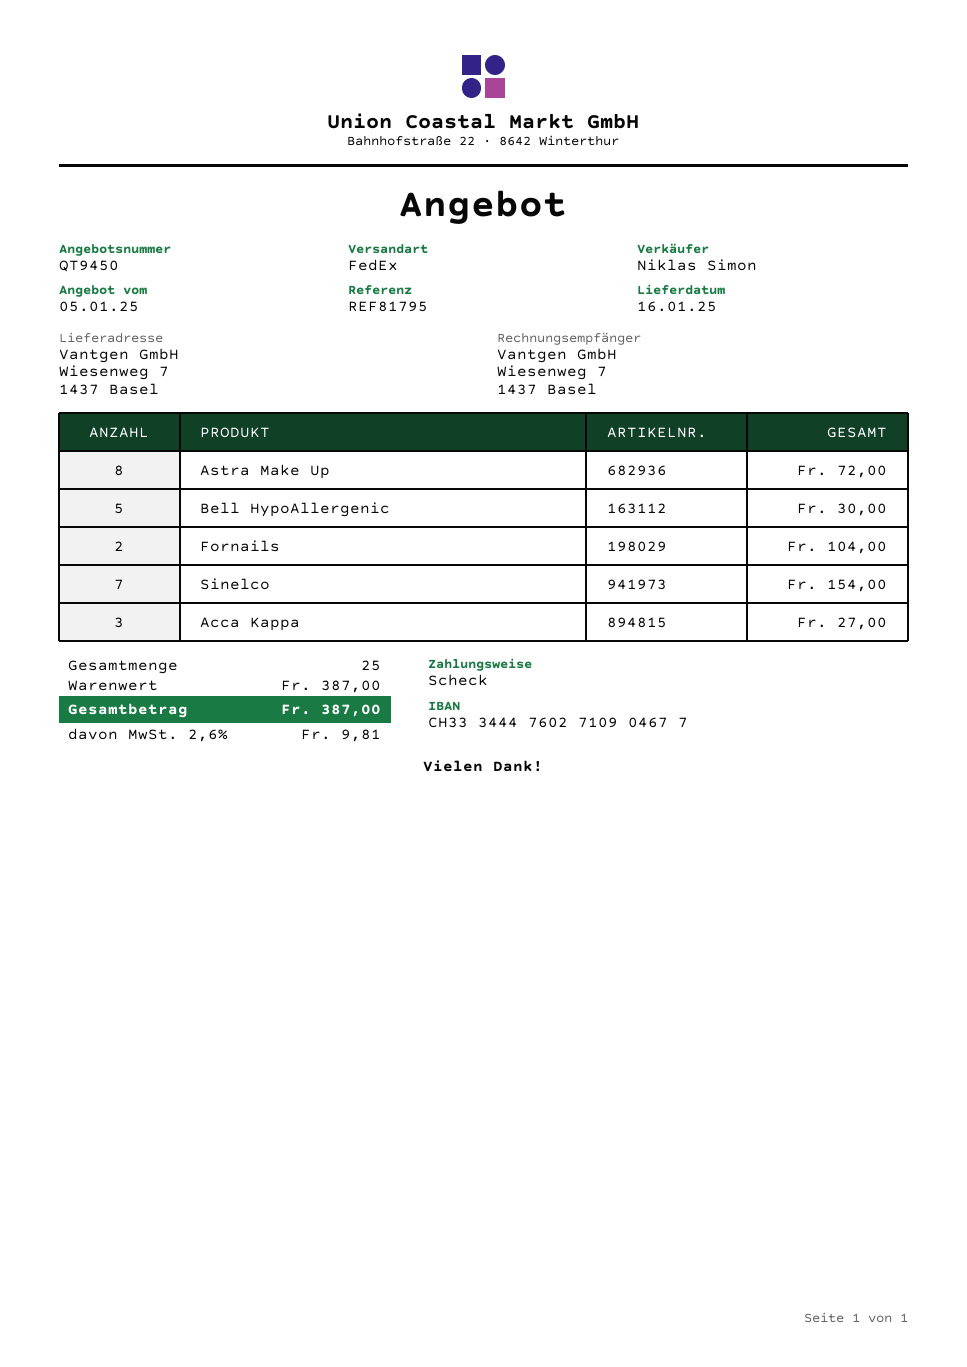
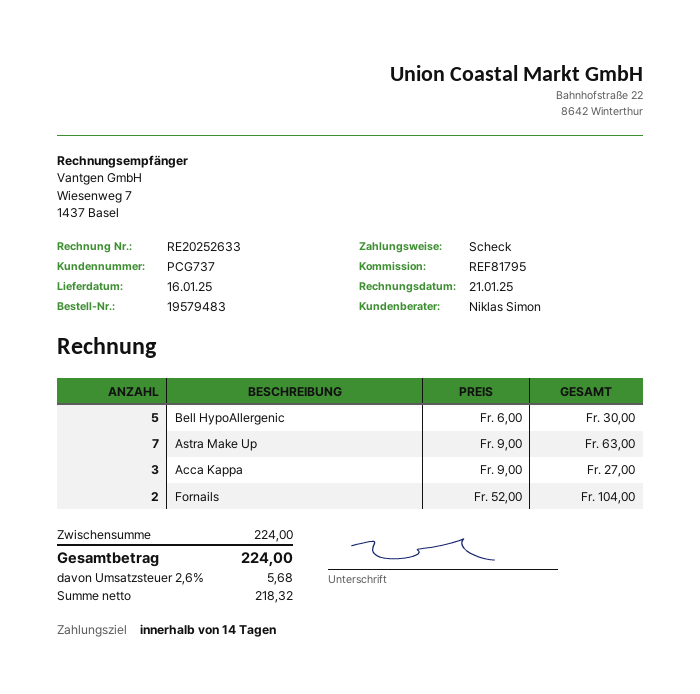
Astra Make Up: 8 for 72.00 -> 7 for 63.00
Sinelco: 7 for 154.00 -> none
subtotal: 387.00 -> 224.00
tax: 2.6% = 9.81 -> 2.6% = 5.68
total: 387.00 -> 224.00

